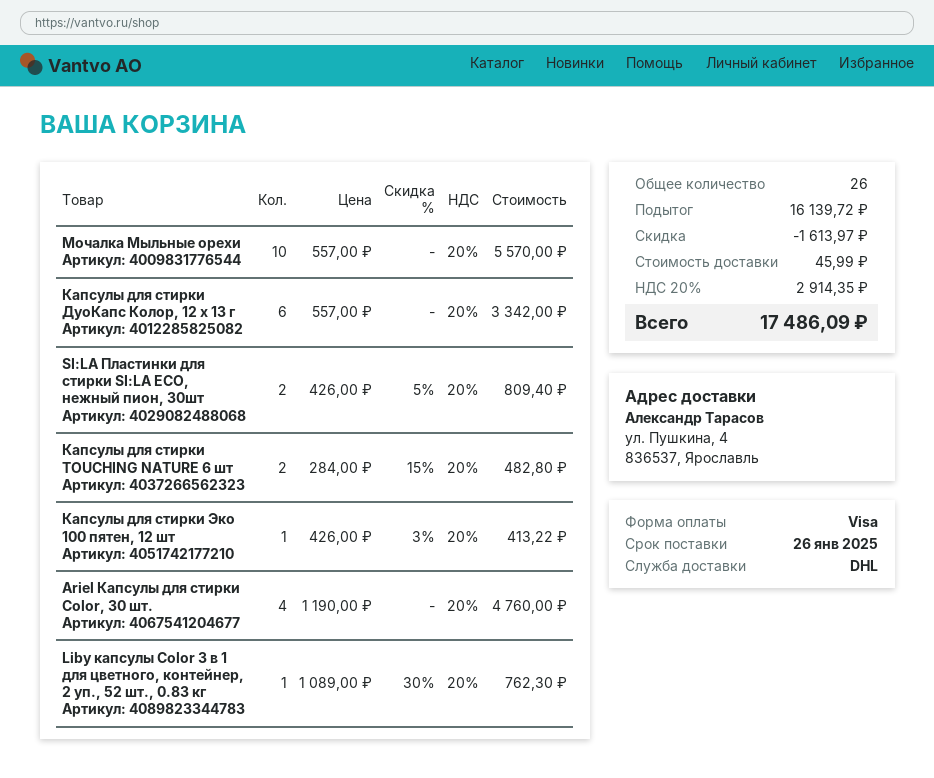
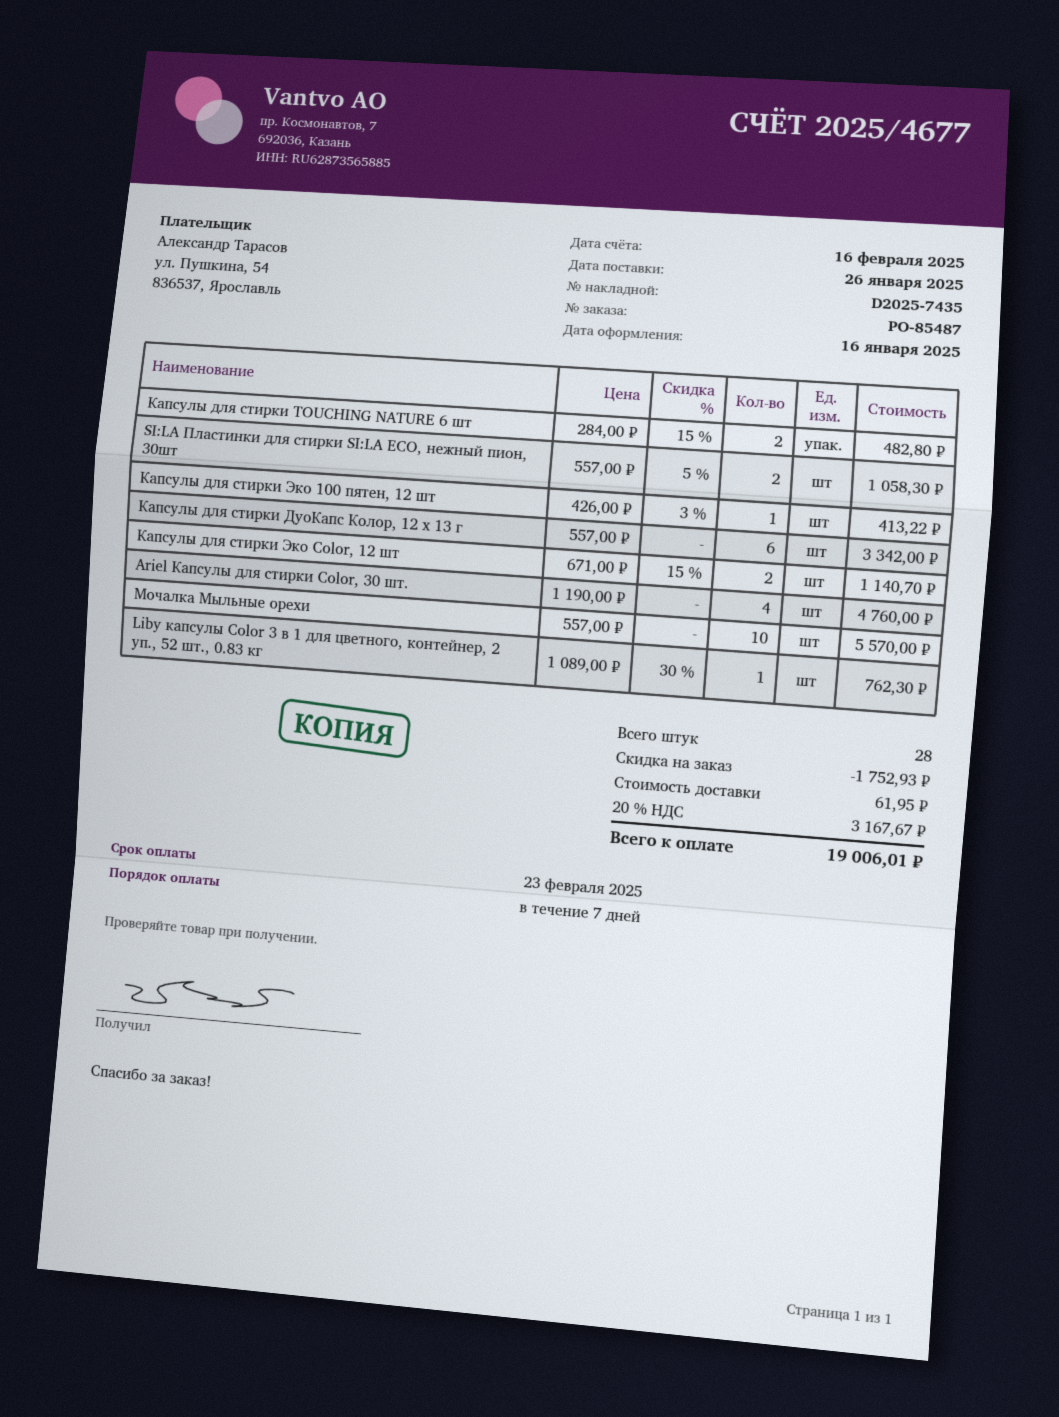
SI:LA Пластинки для стирки SI:LA ECO, нежный пион, 30шт: 2 x 426.00 - 5% = 809.40 -> 2 x 557.00 - 5% = 1058.30
Капсулы для стирки Эко Color, 12 шт: none -> 2 x 671.00 - 15% = 1140.70
total quantity: 26 -> 28
discount: 1613.97 -> 1752.93
shipping: 45.99 -> 61.95
tax: 20% = 2914.35 -> 20% = 3167.67
total: 17486.09 -> 19006.01

